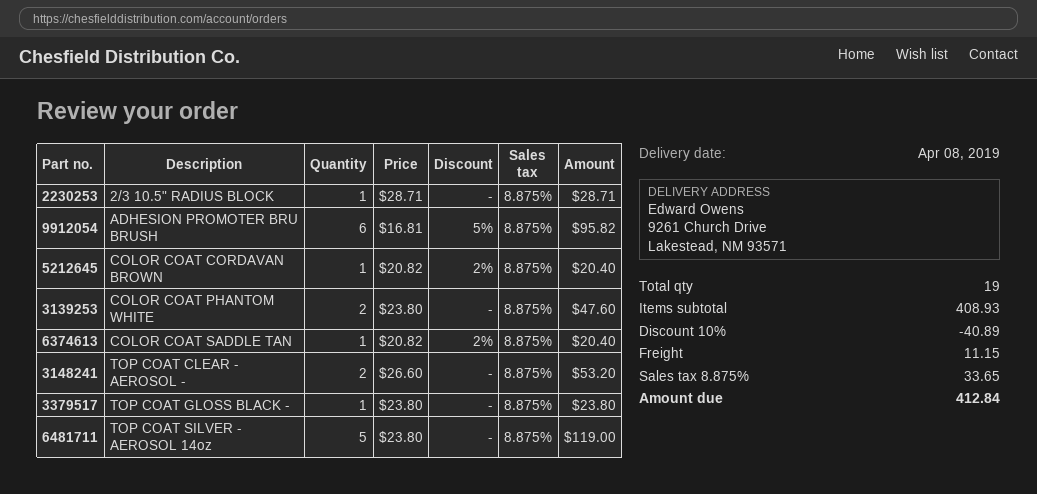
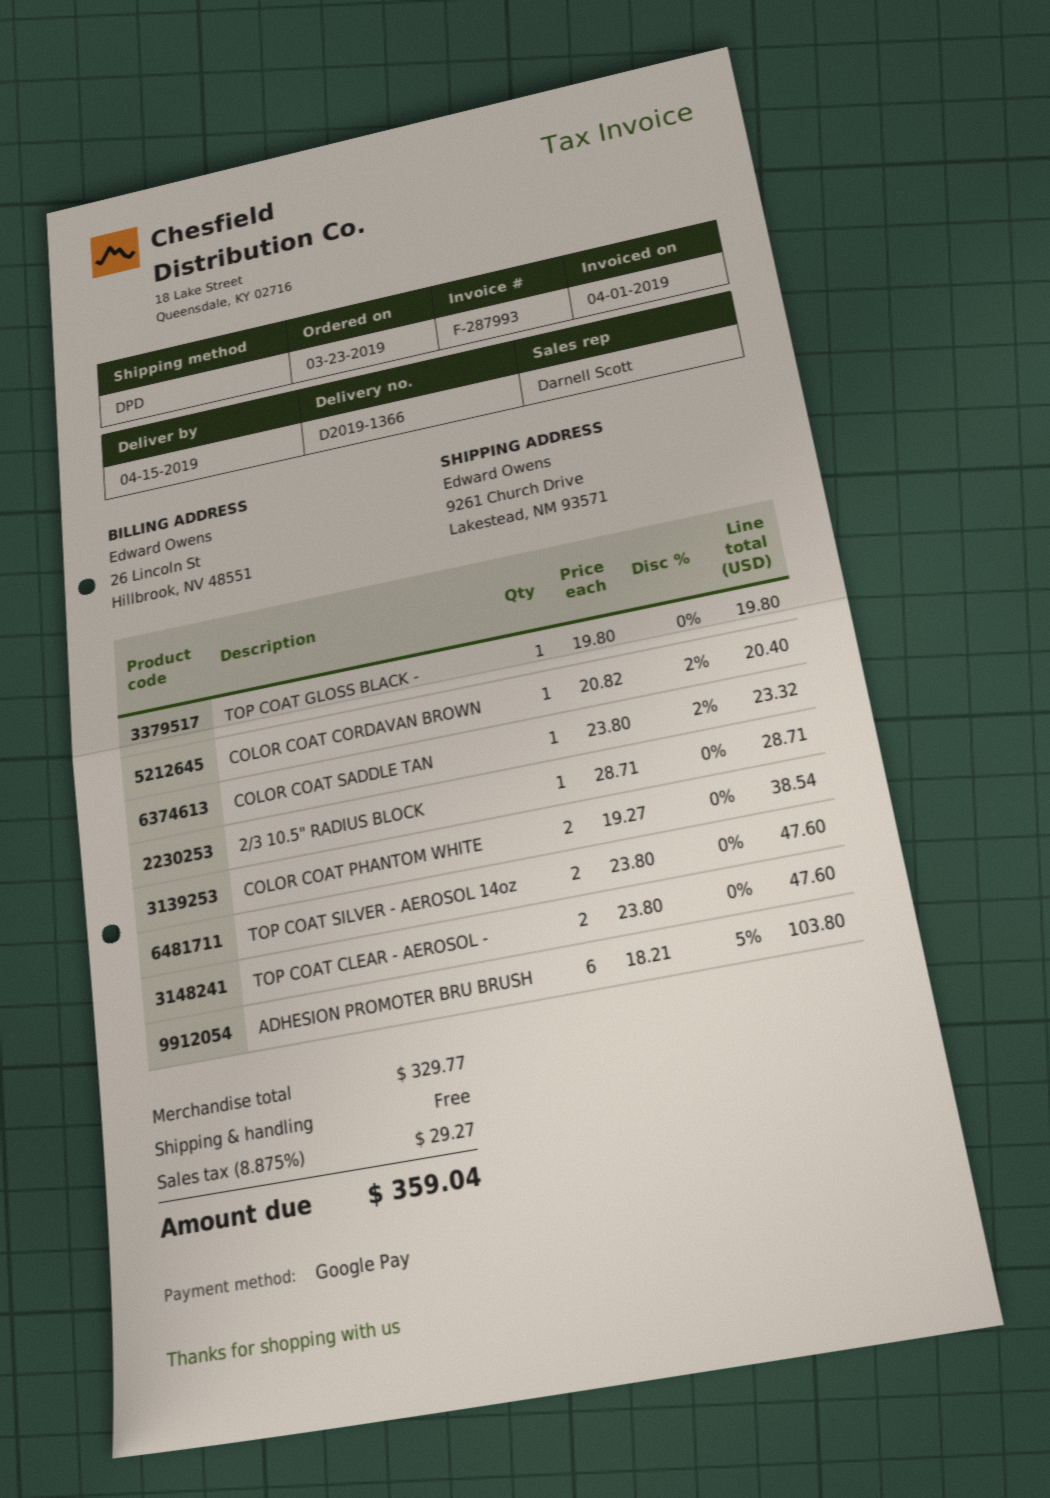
delivery date: 2019-04-08 -> 2019-04-15
ADHESION PROMOTER BRU BRUSH: 6 x 16.81 - 5% = 95.82 -> 6 x 18.21 - 5% = 103.80
COLOR COAT PHANTOM WHITE: 2 x 23.80 = 47.60 -> 2 x 19.27 = 38.54
COLOR COAT SADDLE TAN: 1 x 20.82 - 2% = 20.40 -> 1 x 23.80 - 2% = 23.32
TOP COAT CLEAR - AEROSOL -: 2 x 26.60 = 53.20 -> 2 x 23.80 = 47.60
TOP COAT GLOSS BLACK -: 1 x 23.80 = 23.80 -> 1 x 19.80 = 19.80
TOP COAT SILVER - AEROSOL 14oz: 5 x 23.80 = 119.00 -> 2 x 23.80 = 47.60
subtotal: 408.93 -> 329.77
discount: 10% = 40.89 -> none
shipping: 11.15 -> 0.00
tax: 8.875% = 33.65 -> 8.875% = 29.27
total: 412.84 -> 359.04

